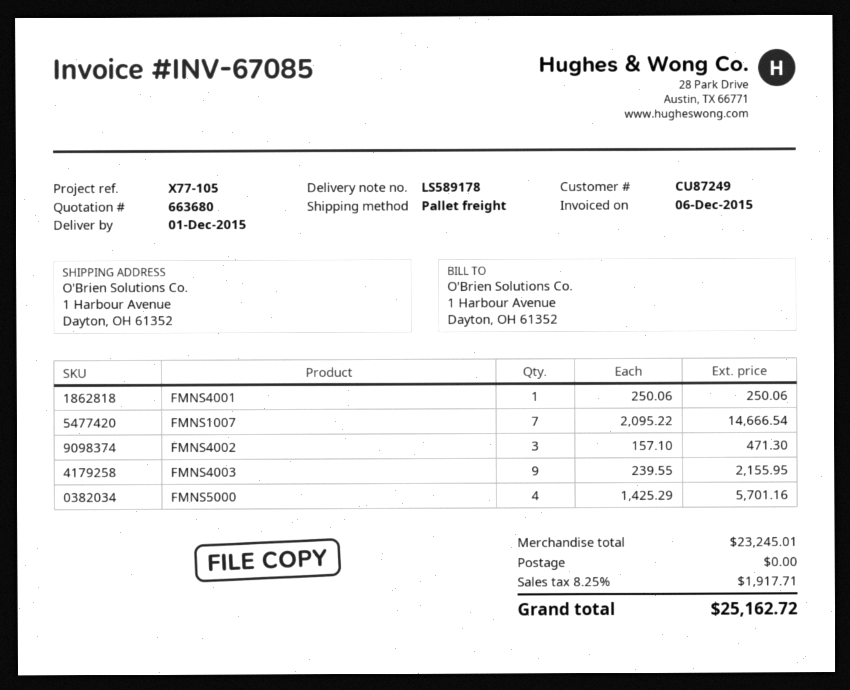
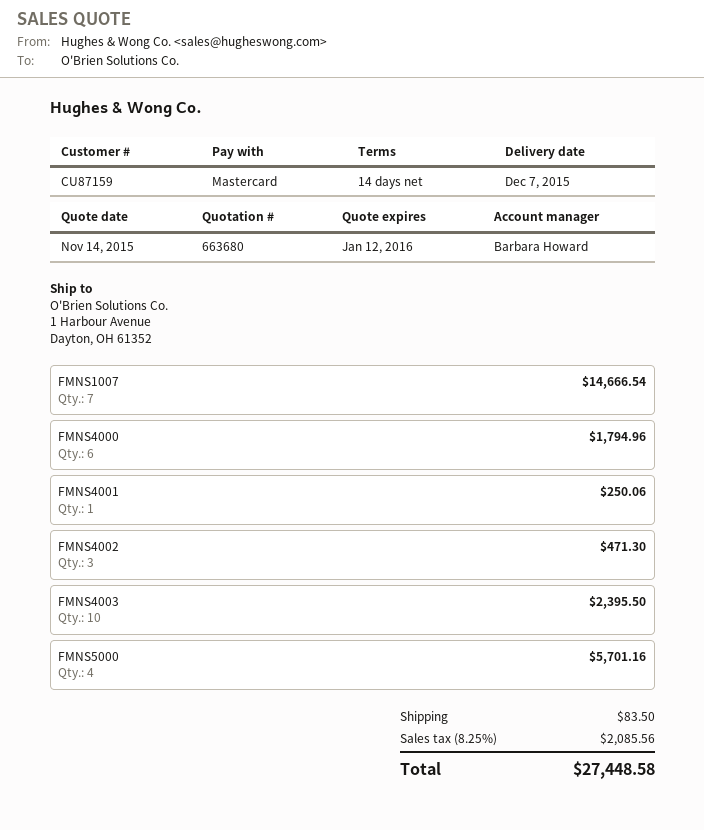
delivery date: 2015-12-01 -> 2015-12-07
customer number: CU87249 -> CU87159
FMNS4003: 9 for 2155.95 -> 10 for 2395.50
FMNS4000: none -> 6 for 1794.96
shipping: 0.00 -> 83.50
tax: 8.25% = 1917.71 -> 8.25% = 2085.56
total: 25162.72 -> 27448.58

